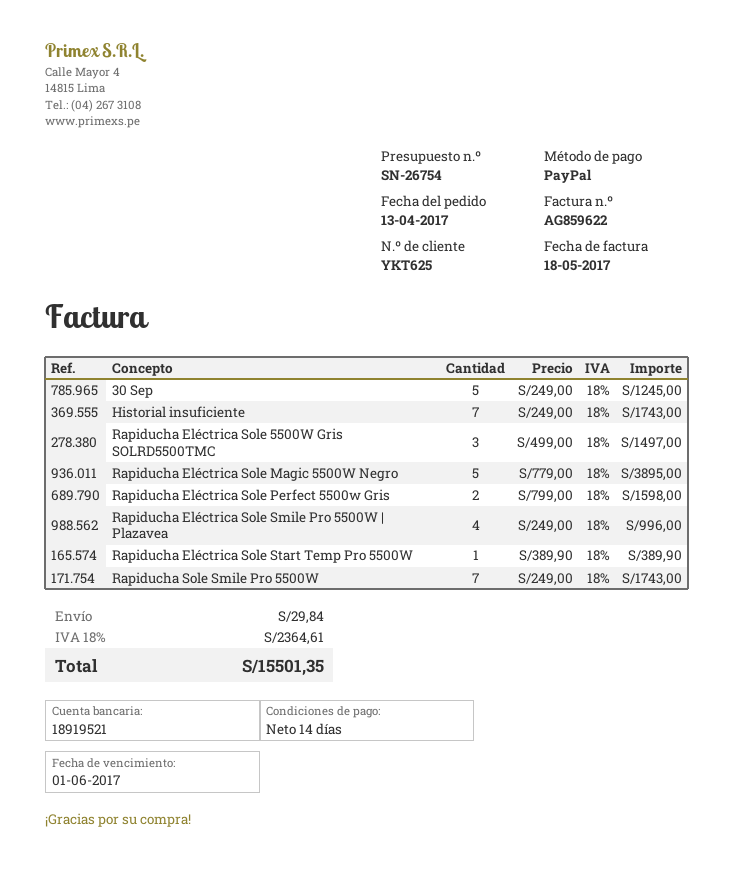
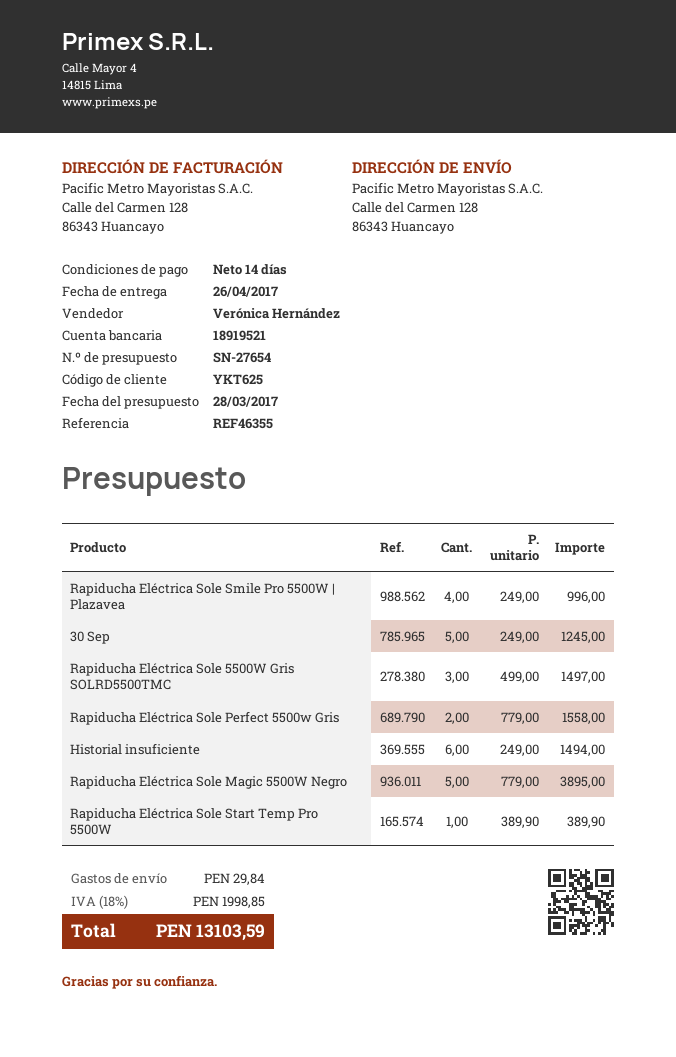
quote number: SN-26754 -> SN-27654
Historial insuficiente: 7 x 249.00 = 1743.00 -> 6 x 249.00 = 1494.00
Rapiducha Eléctrica Sole Perfect 5500w Gris: 2 x 799.00 = 1598.00 -> 2 x 779.00 = 1558.00
Rapiducha Sole Smile Pro 5500W: 7 x 249.00 = 1743.00 -> none
tax: 18% = 2364.61 -> 18% = 1998.85
total: 15501.35 -> 13103.59

